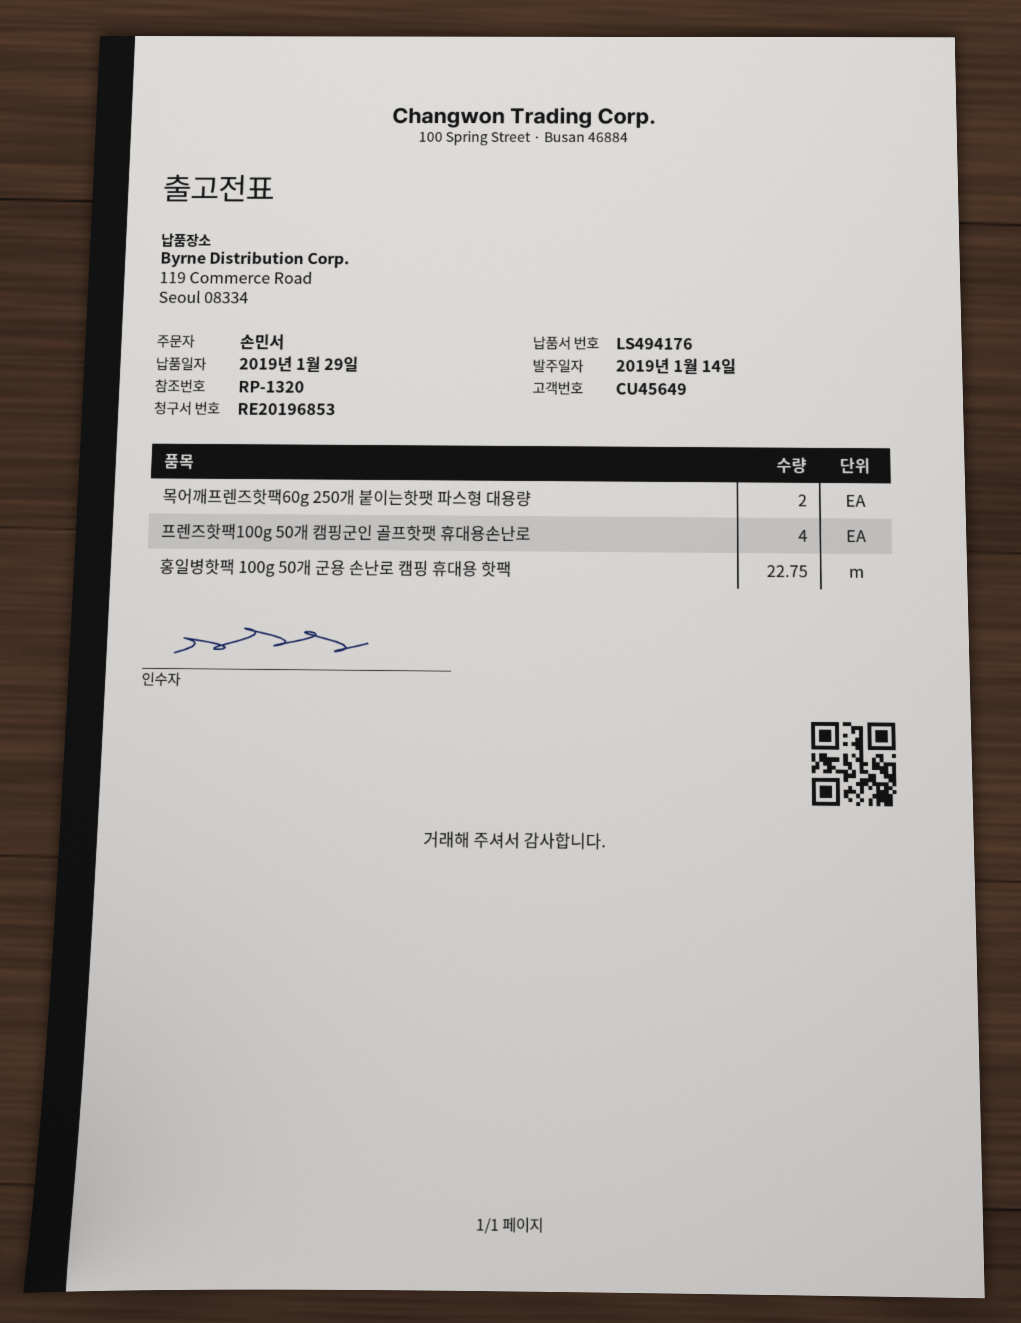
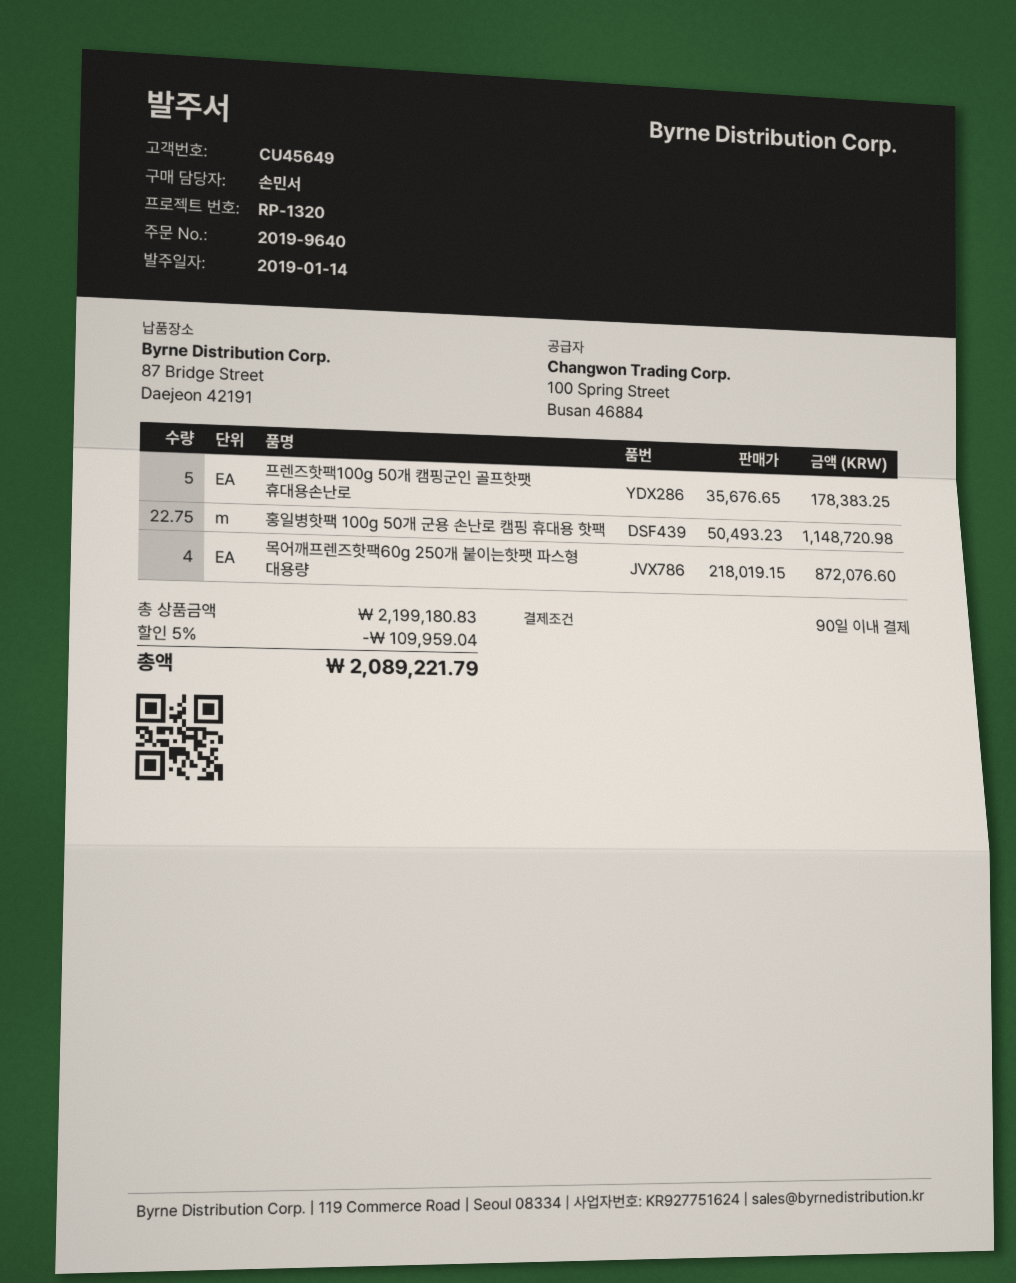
ship to: 119 Commerce Road, Seoul 08334 -> 87 Bridge Street, Daejeon 42191
목어깨프렌즈핫팩60g 250개 붙이는핫팻 파스형 대용량: 2 -> 4
프렌즈핫팩100g 50개 캠핑군인 골프핫팻 휴대용손난로: 4 -> 5

